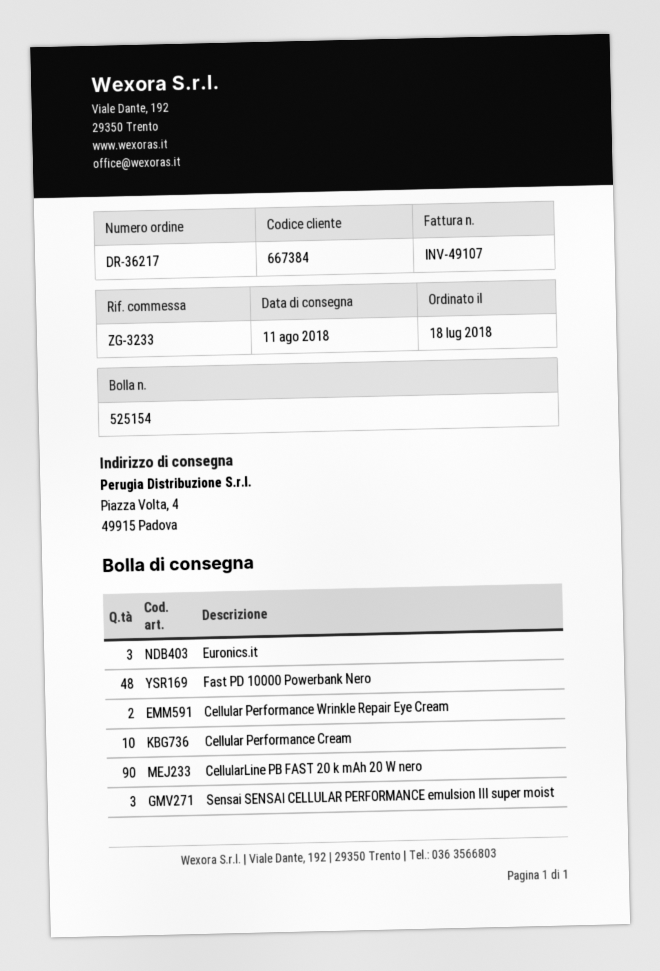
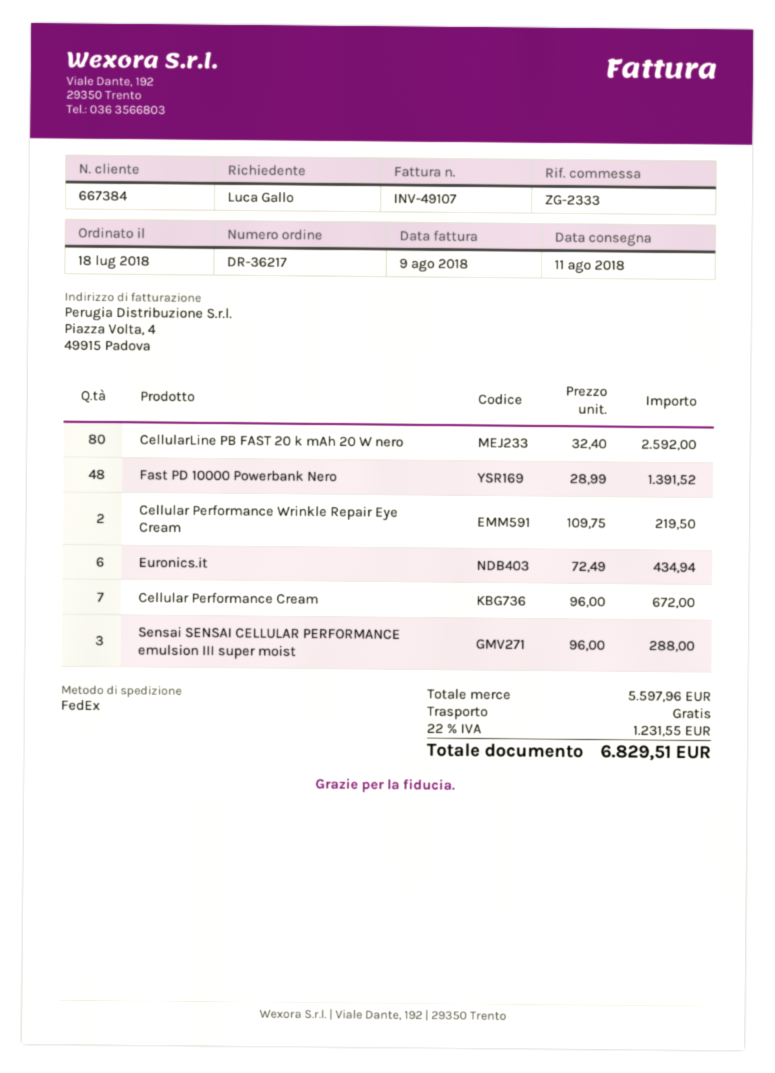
reference: ZG-3233 -> ZG-2333
Euronics.it: 3 -> 6
Cellular Performance Cream: 10 -> 7
CellularLine PB FAST 20 k mAh 20 W nero: 90 -> 80

